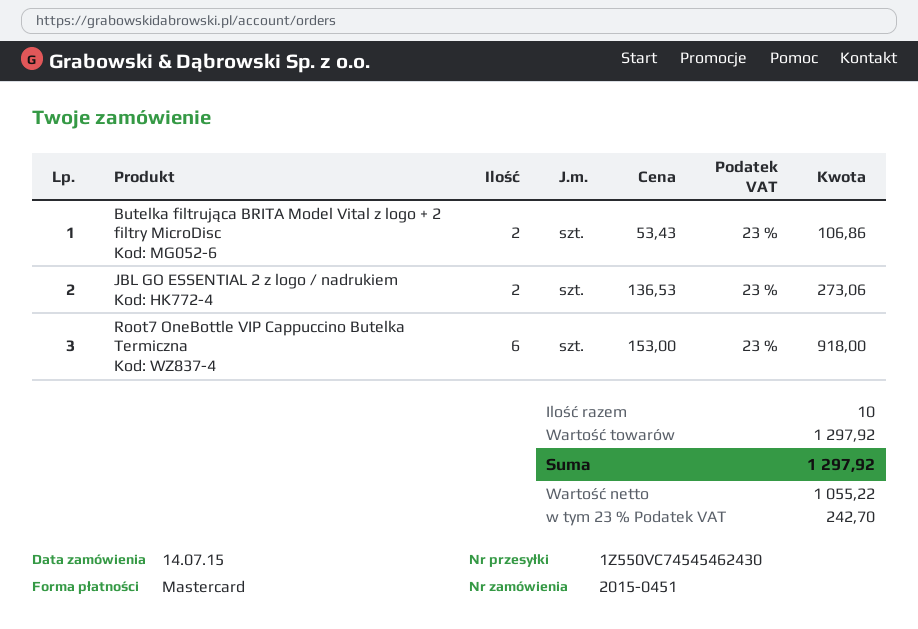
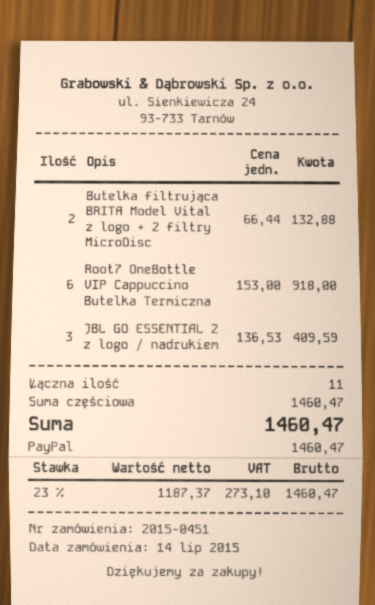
payment method: Mastercard -> PayPal
Butelka filtrująca BRITA Model Vital z logo + 2 filtry MicroDisc: 2 x 53.43 = 106.86 -> 2 x 66.44 = 132.88
JBL GO ESSENTIAL 2 z logo / nadrukiem: 2 x 136.53 = 273.06 -> 3 x 136.53 = 409.59
total quantity: 10 -> 11
subtotal: 1297.92 -> 1460.47
net: 1055.22 -> 1187.37
tax: 23% = 242.70 -> 23% = 273.10
total: 1297.92 -> 1460.47

